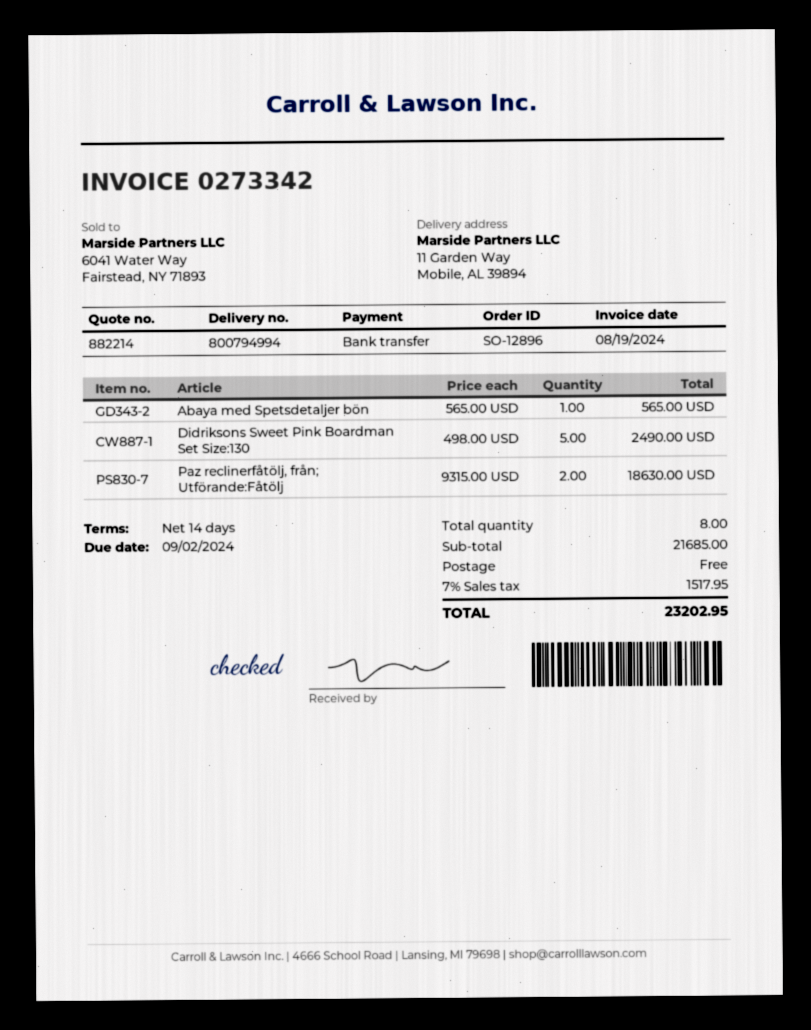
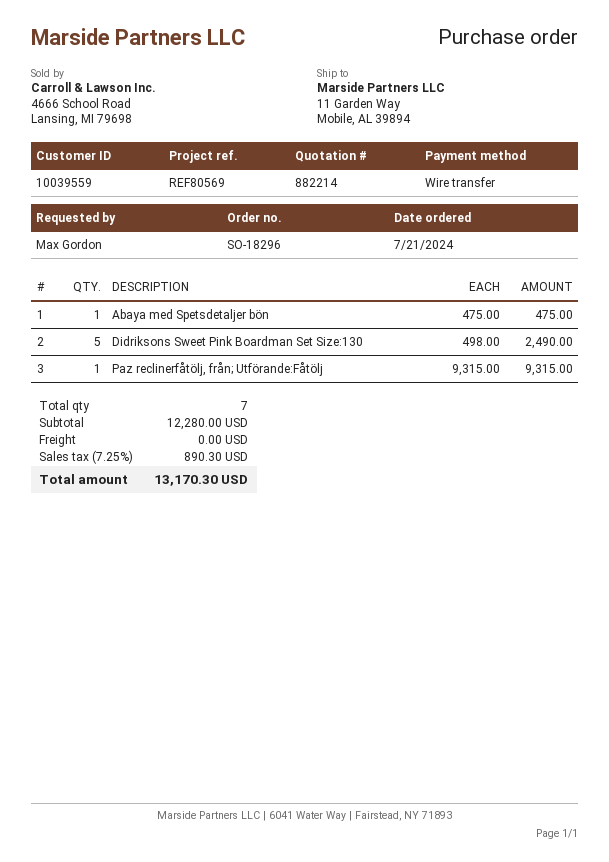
order number: SO-12896 -> SO-18296
Abaya med Spetsdetaljer bön: 1 x 565.00 = 565.00 -> 1 x 475.00 = 475.00
Paz reclinerfåtölj, från; Utförande:Fåtölj: 2 x 9315.00 = 18630.00 -> 1 x 9315.00 = 9315.00
total quantity: 8 -> 7
subtotal: 21685.00 -> 12280.00
tax: 7% = 1517.95 -> 7.25% = 890.30
total: 23202.95 -> 13170.30

